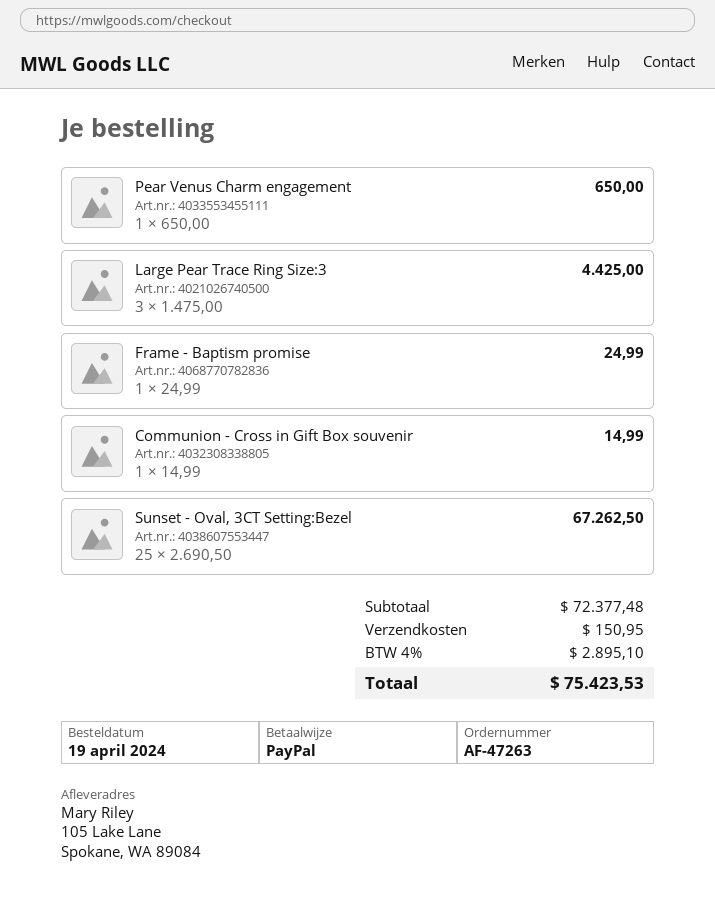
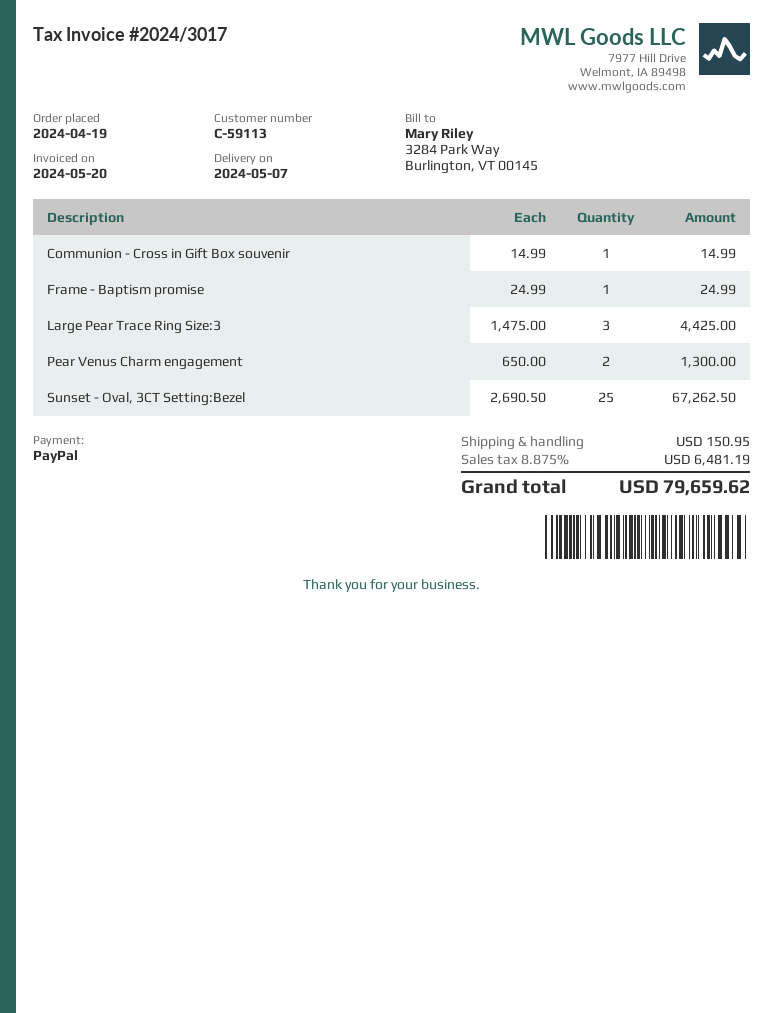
Pear Venus Charm engagement: 1 x 650.00 = 650.00 -> 2 x 650.00 = 1300.00
tax: 4% = 2895.10 -> 8.875% = 6481.19
total: 75423.53 -> 79659.62

